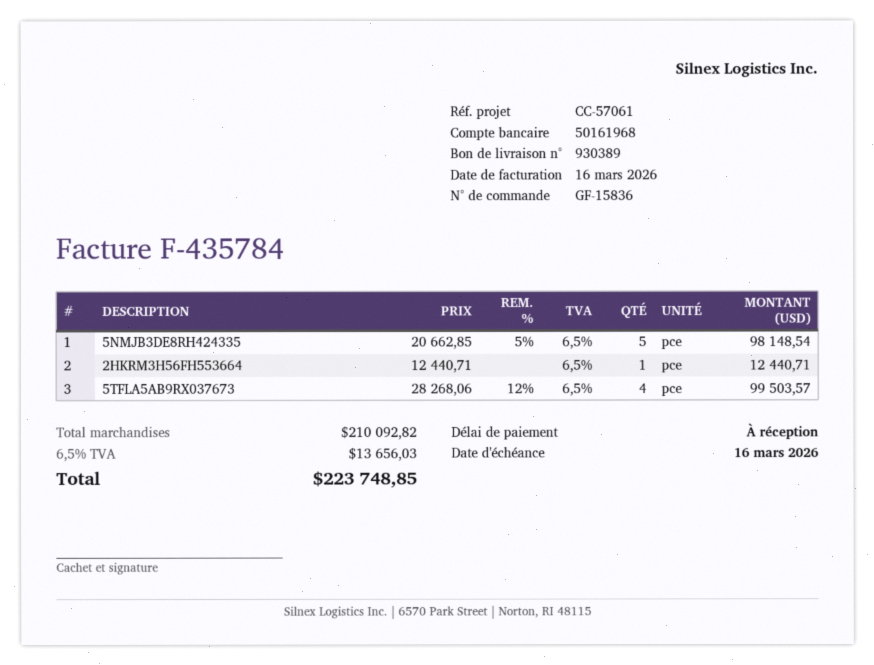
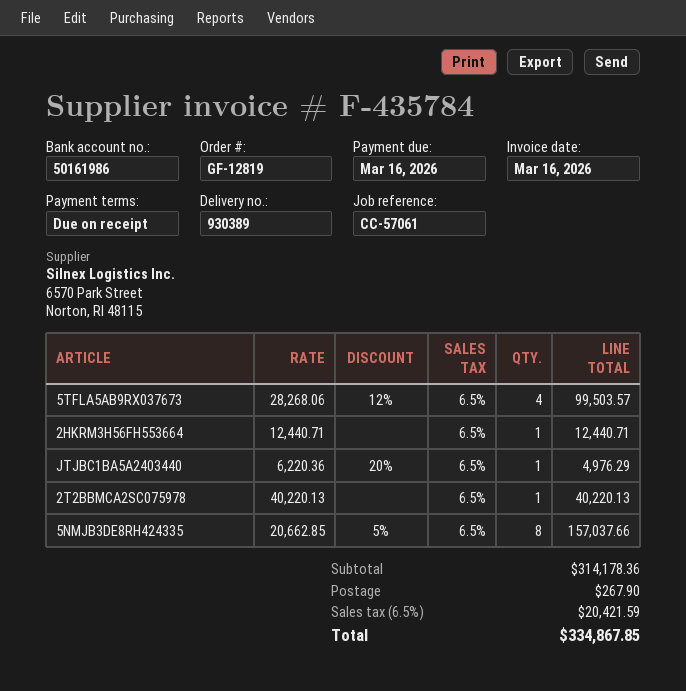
order number: GF-15836 -> GF-12819
bank account: 50161968 -> 50161986
5NMJB3DE8RH424335: 5 x 20662.85 - 5% = 98148.54 -> 8 x 20662.85 - 5% = 157037.66
JTJBC1BA5A2403440: none -> 1 x 6220.36 - 20% = 4976.29
2T2BBMCA2SC075978: none -> 1 x 40220.13 = 40220.13
subtotal: 210092.82 -> 314178.36
shipping: none -> 267.90
tax: 6.5% = 13656.03 -> 6.5% = 20421.59
total: 223748.85 -> 334867.85

